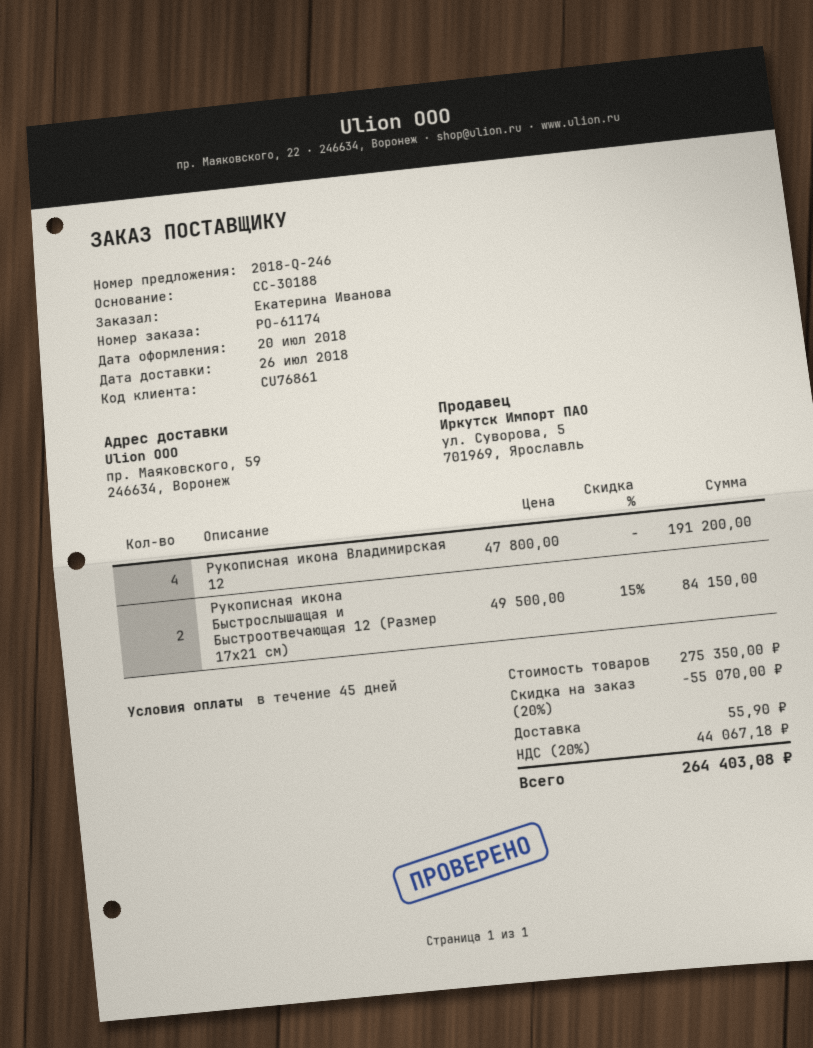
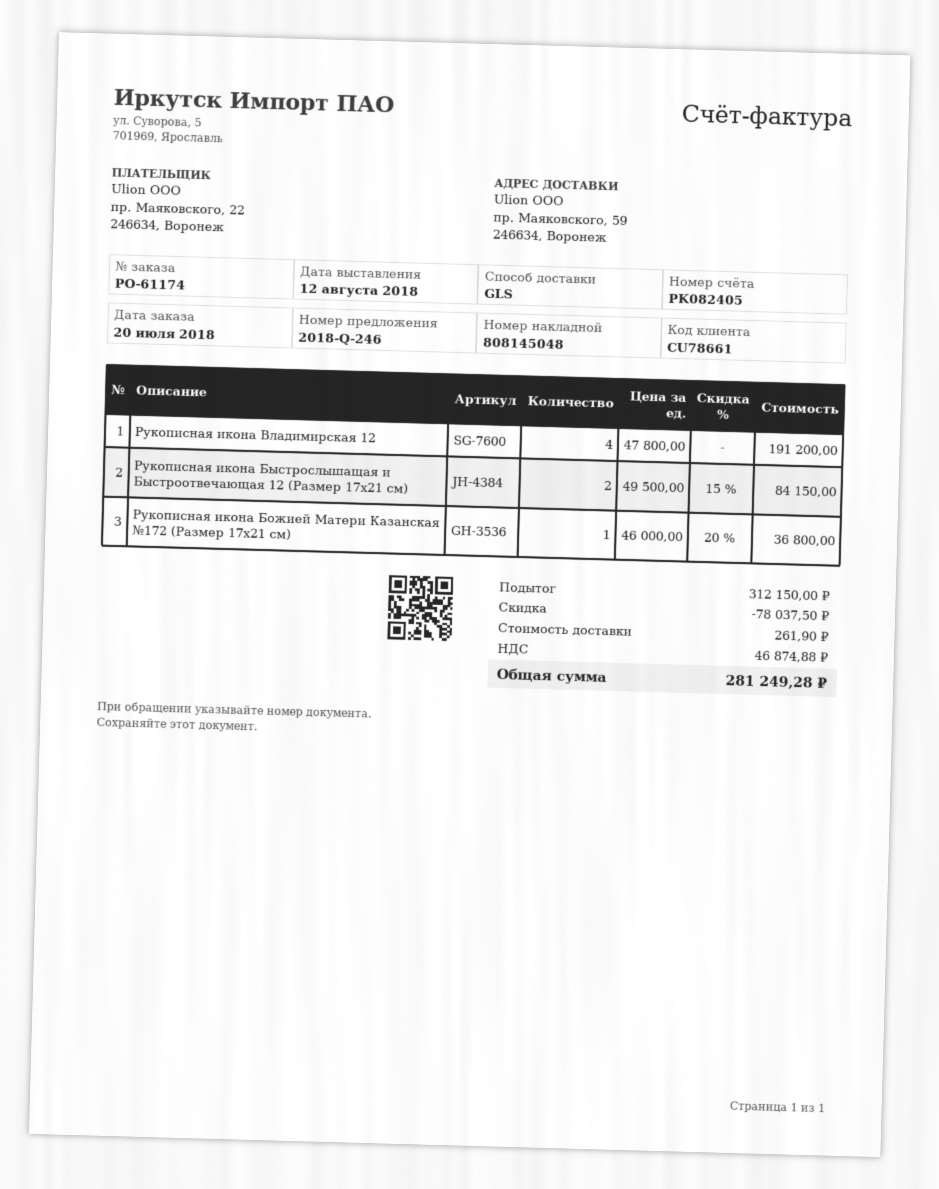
customer number: CU76861 -> CU78661
Рукописная икона Божией Матери Казанская №172 (Размер 17х21 см): none -> 1 x 46000.00 - 20% = 36800.00
subtotal: 275350.00 -> 312150.00
discount: 55070.00 -> 78037.50
shipping: 55.90 -> 261.90
tax: 44067.18 -> 46874.88
total: 264403.08 -> 281249.28

